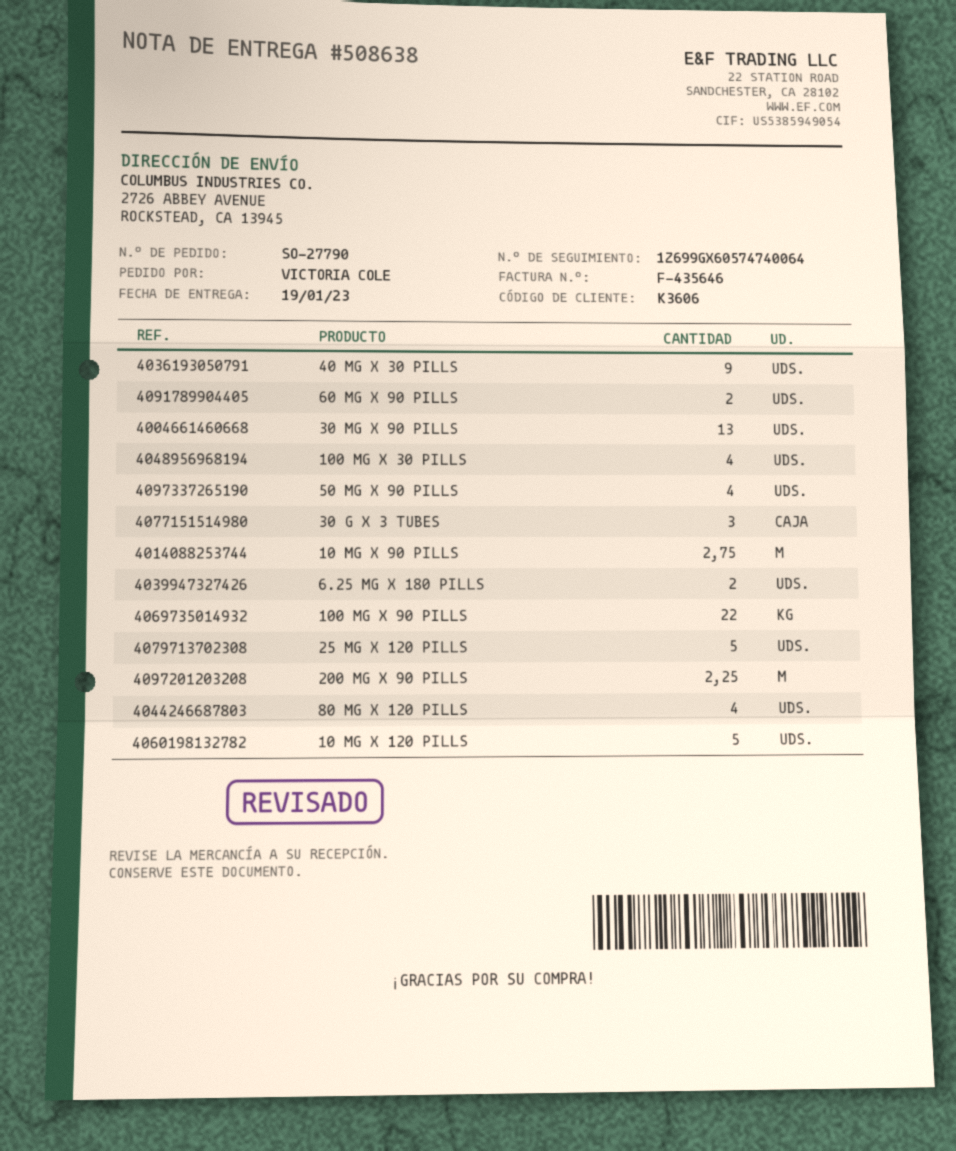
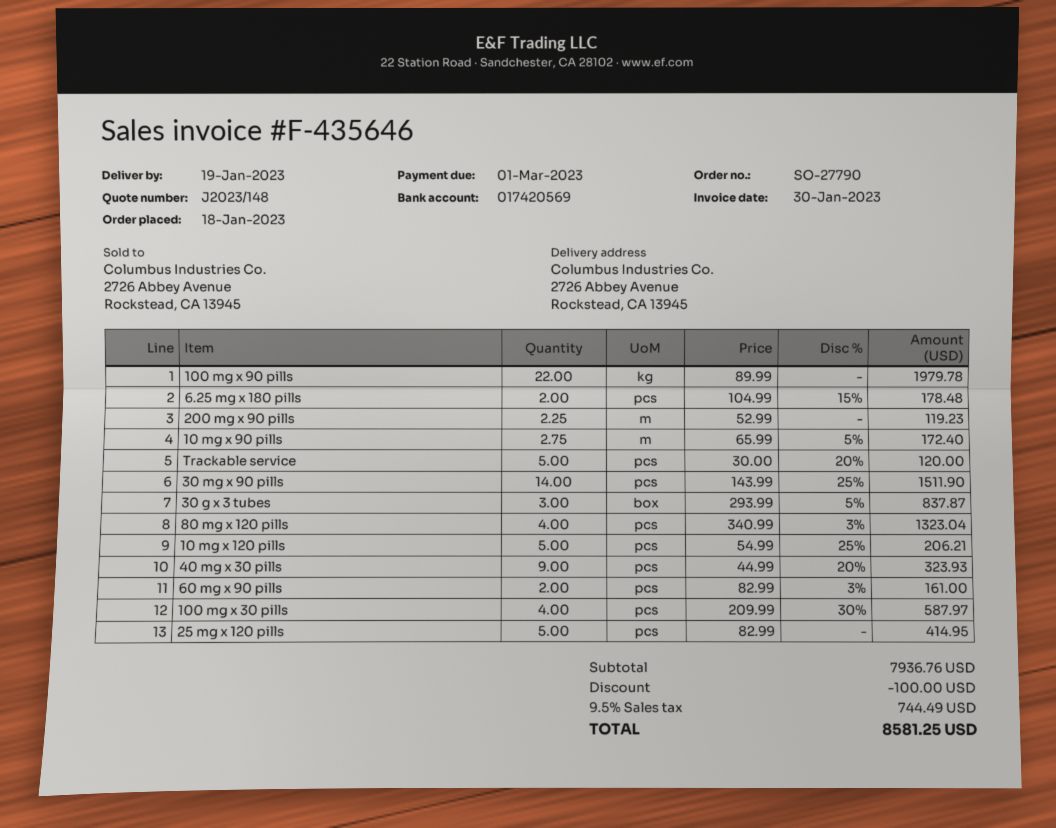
30 MG X 90 PILLS: 13 -> 14
50 MG X 90 PILLS: 4 -> none
Trackable service: none -> 5

